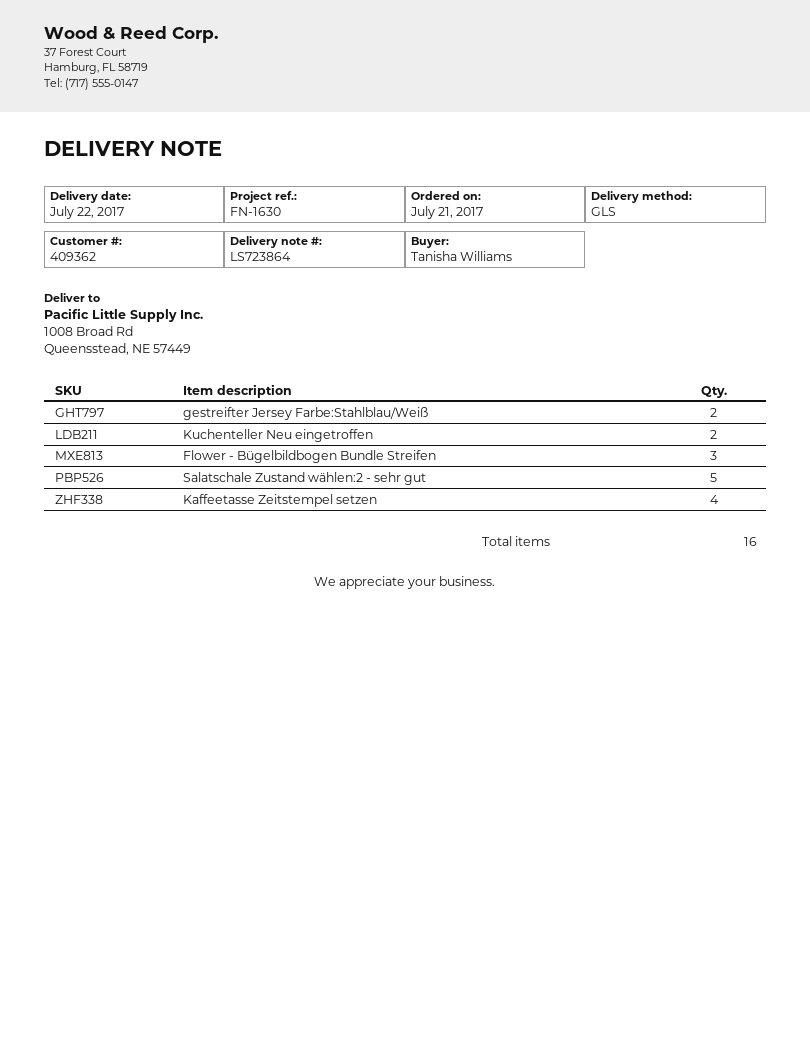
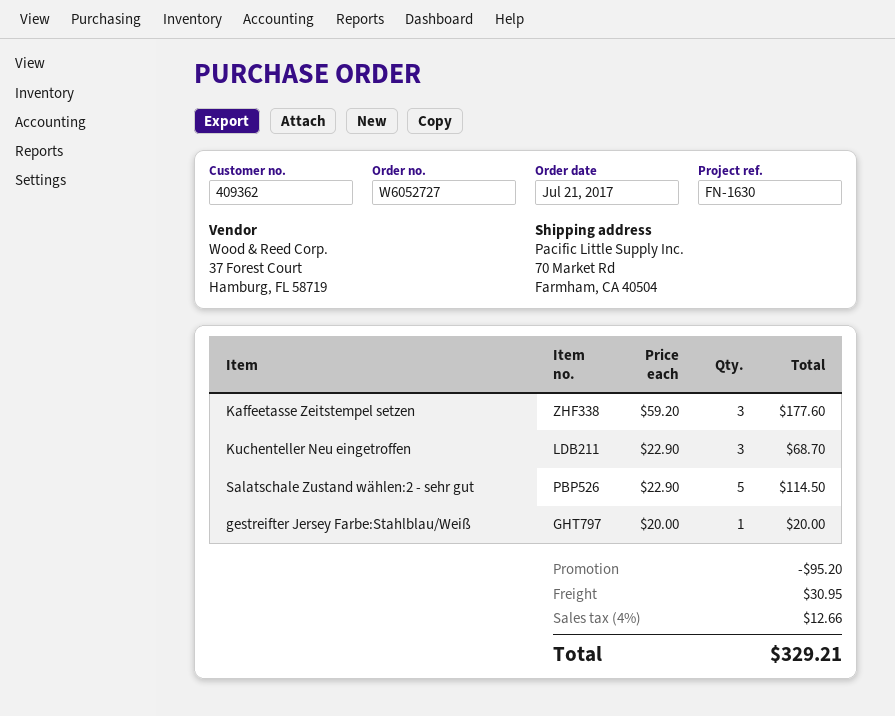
ship to: 1008 Broad Rd, Queensstead, NE 57449 -> 70 Market Rd, Farmham, CA 40504
gestreifter Jersey Farbe:Stahlblau/Weiß: 2 -> 1
Kuchenteller Neu eingetroffen: 2 -> 3
Flower - Bügelbildbogen Bundle Streifen: 3 -> none
Kaffeetasse Zeitstempel setzen: 4 -> 3

